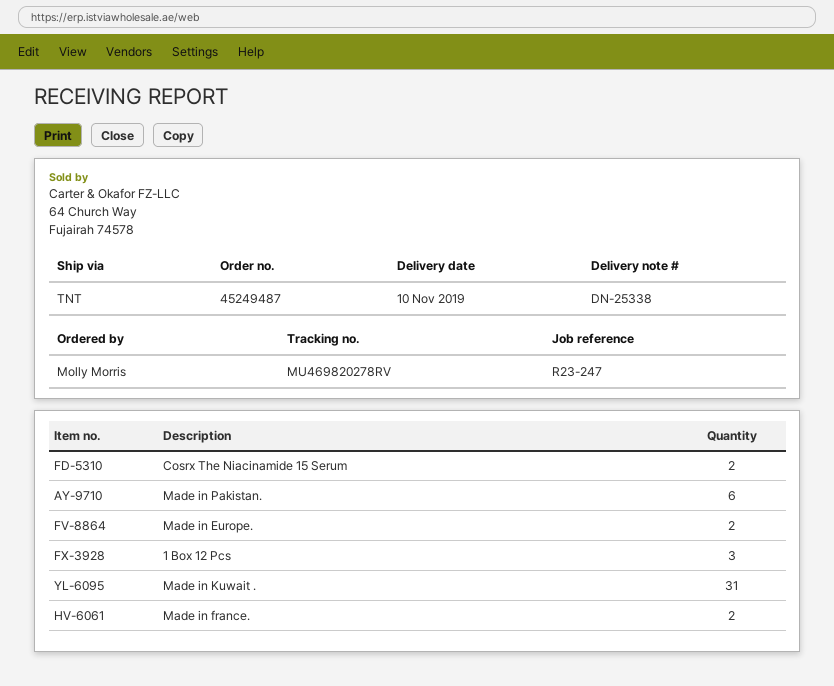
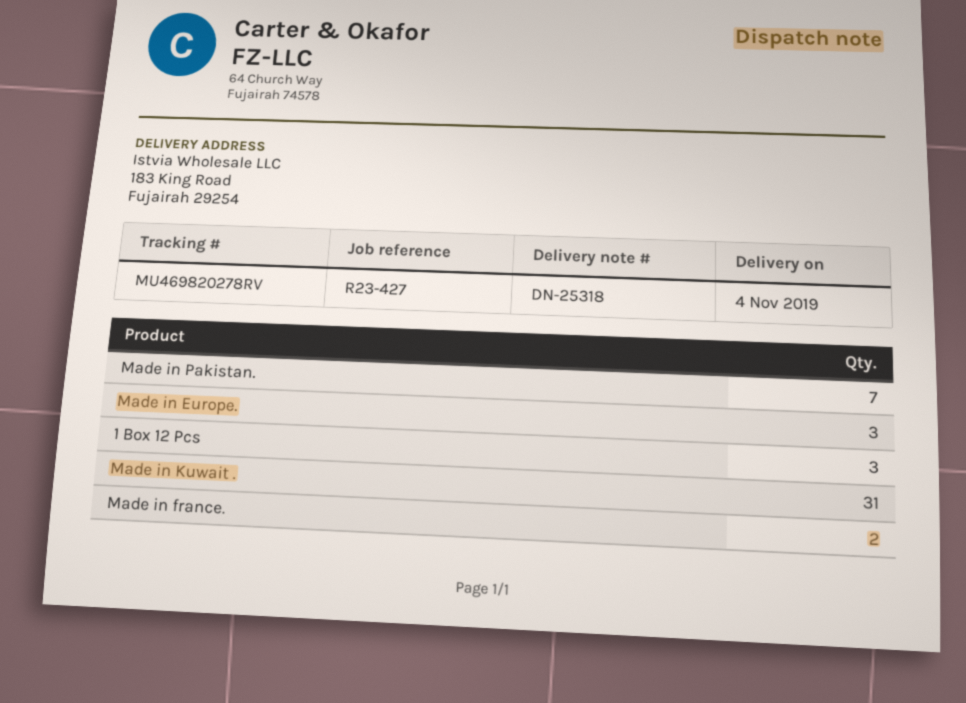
delivery note number: DN-25338 -> DN-25318
delivery date: 2019-11-10 -> 2019-11-04
reference: R23-247 -> R23-427
Cosrx The Niacinamide 15 Serum: 2 -> none
Made in Pakistan.: 6 -> 7
Made in Europe.: 2 -> 3

